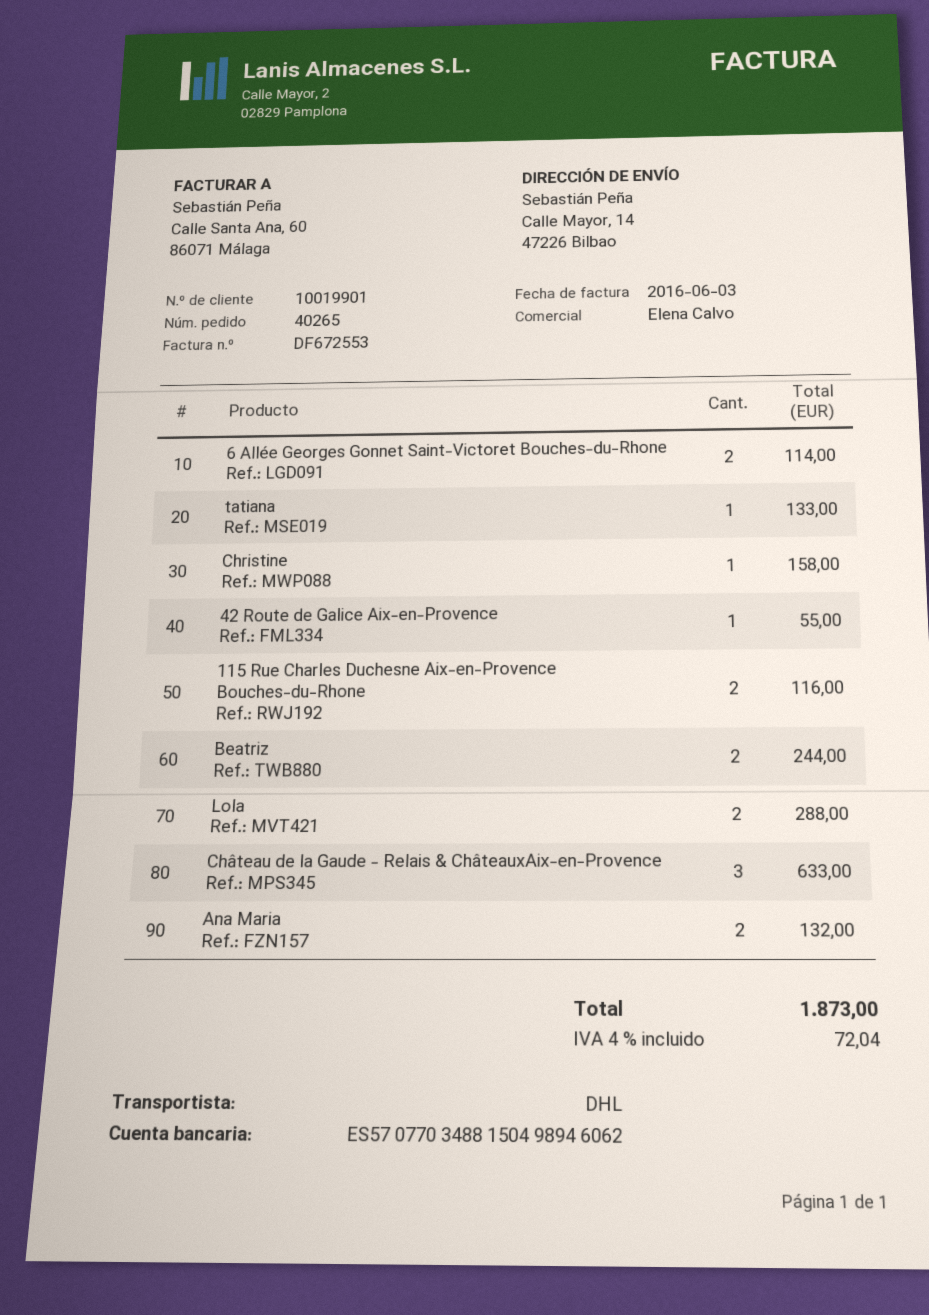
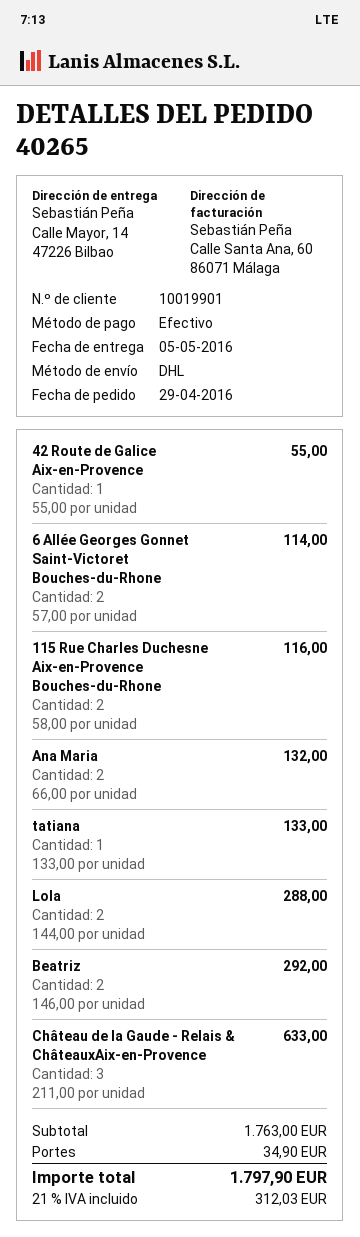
Christine: 1 for 158.00 -> none
Beatriz: 2 for 244.00 -> 2 for 292.00
shipping: none -> 34.90
tax: 4% = 72.04 -> 21% = 312.03
total: 1873.00 -> 1797.90

